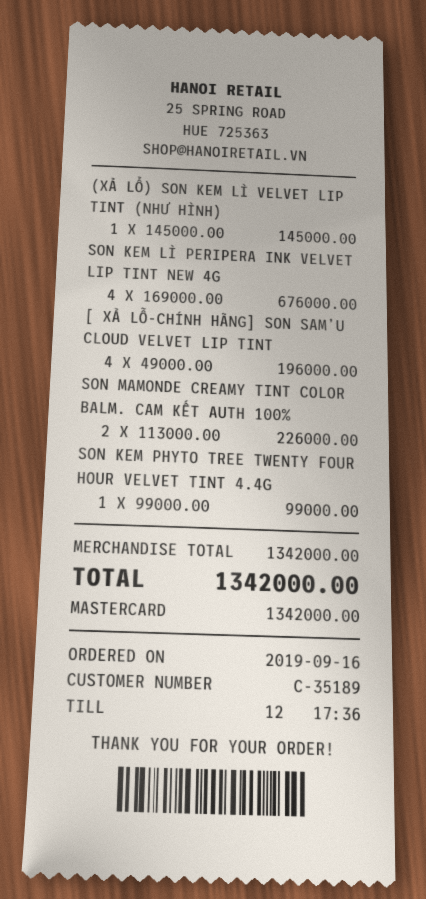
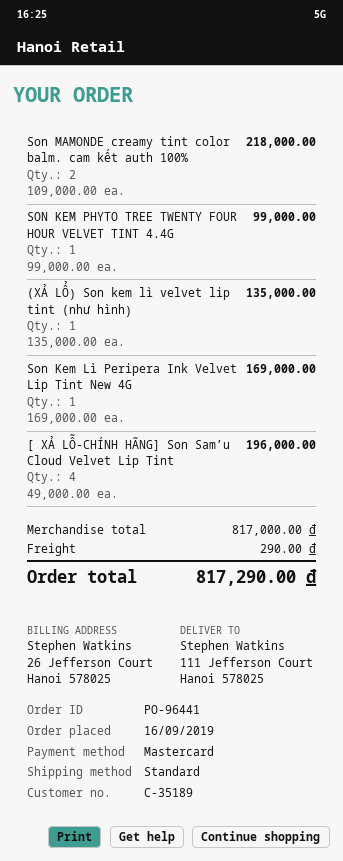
(XẢ LỔ) SON KEM LÌ VELVET LIP TINT (NHƯ HÌNH): 1 x 145000.00 = 145000.00 -> 1 x 135000.00 = 135000.00
SON KEM LÌ PERIPERA INK VELVET LIP TINT NEW 4G: 4 x 169000.00 = 676000.00 -> 1 x 169000.00 = 169000.00
SON MAMONDE CREAMY TINT COLOR BALM. CAM KẾT AUTH 100%: 2 x 113000.00 = 226000.00 -> 2 x 109000.00 = 218000.00
subtotal: 1342000.00 -> 817000.00
shipping: none -> 290.00
total: 1342000.00 -> 817290.00

